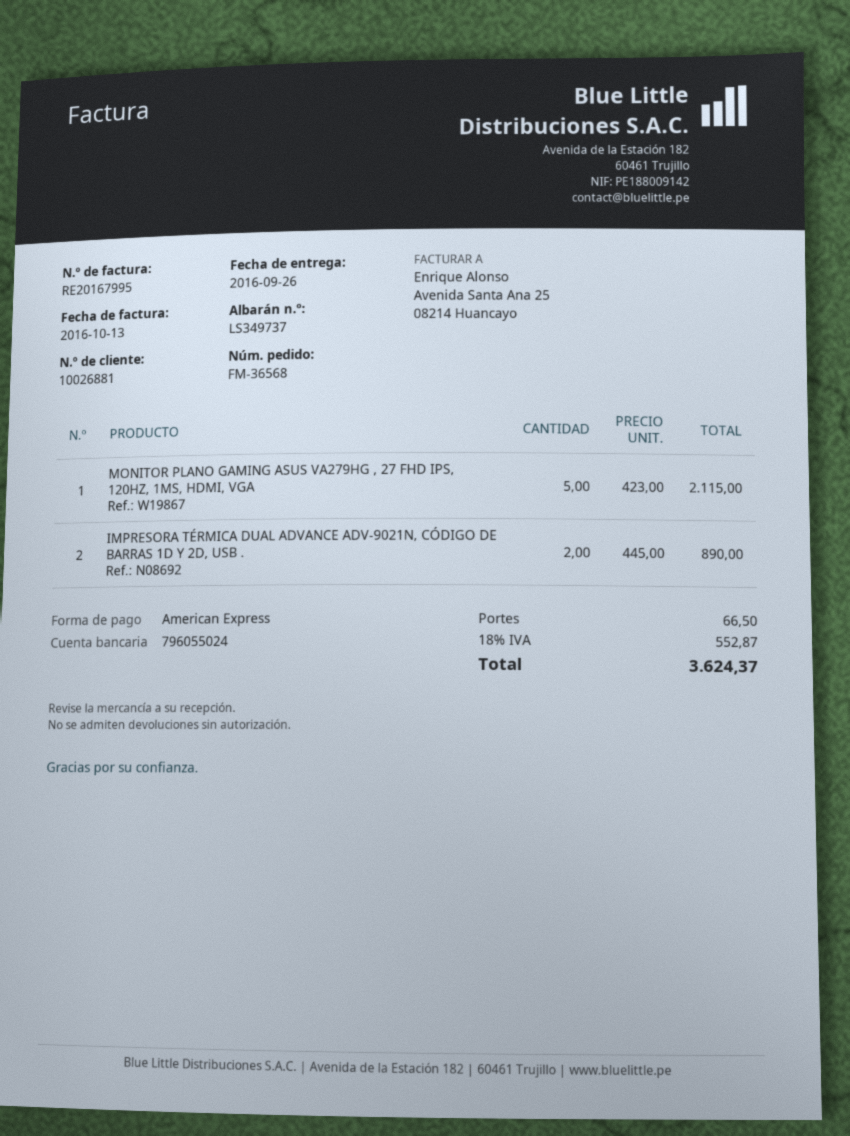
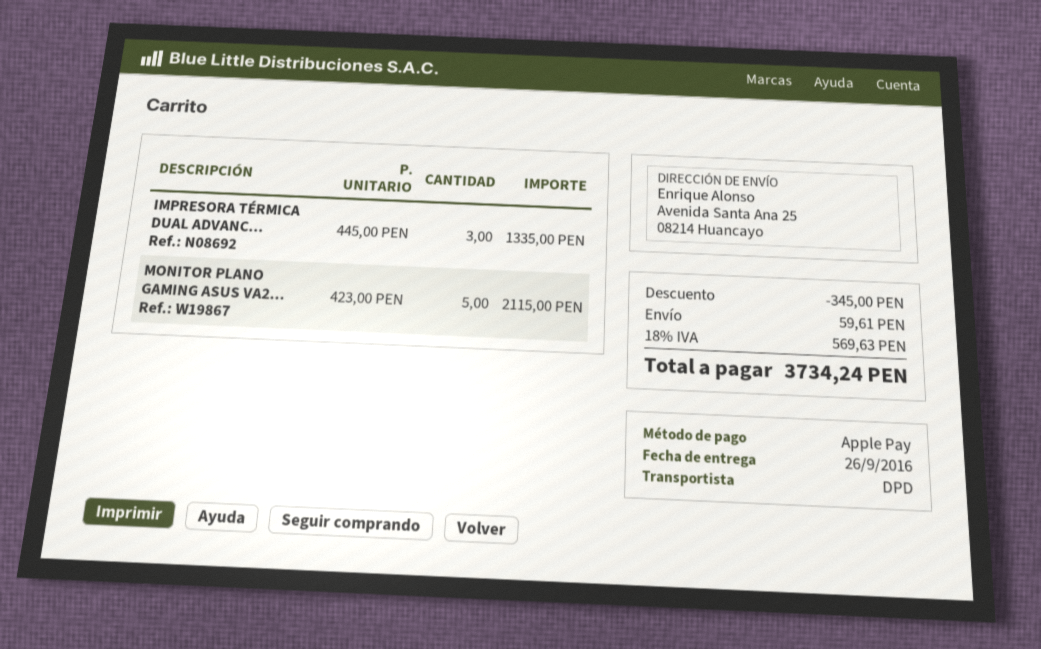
payment method: American Express -> Apple Pay
IMPRESORA TÉRMICA DUAL ADVANCE ADV-9021N, CÓDIGO DE BARRAS 1D Y 2D, USB .: 2 x 445.00 = 890.00 -> 3 x 445.00 = 1335.00
discount: none -> 345.00
shipping: 66.50 -> 59.61
tax: 18% = 552.87 -> 18% = 569.63
total: 3624.37 -> 3734.24

